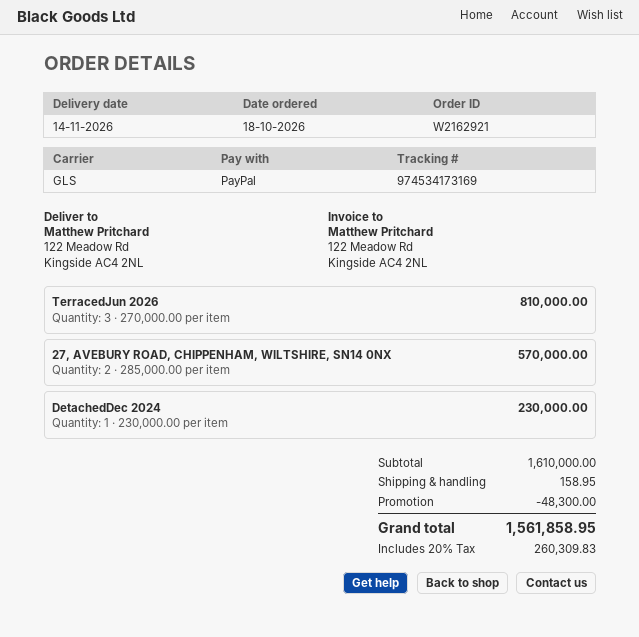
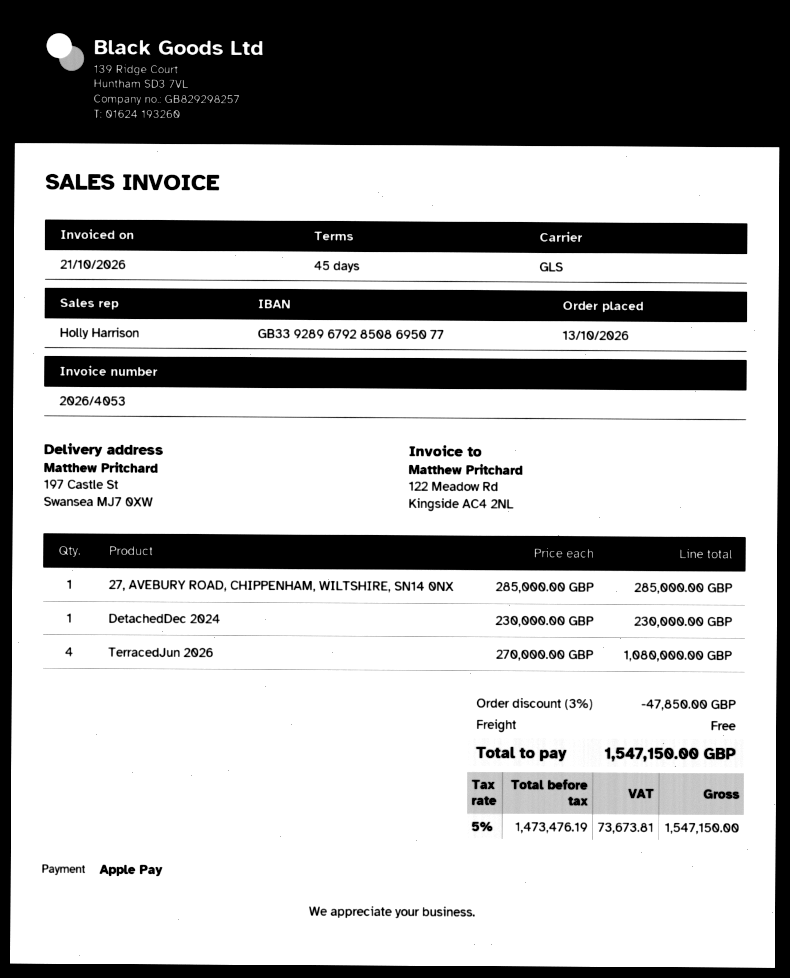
order date: 2026-10-18 -> 2026-10-13
payment method: PayPal -> Apple Pay
ship to: 122 Meadow Rd, Kingside AC4 2NL -> 197 Castle St, Swansea MJ7 0XW
TerracedJun 2026: 3 x 270000.00 = 810000.00 -> 4 x 270000.00 = 1080000.00
27, AVEBURY ROAD, CHIPPENHAM, WILTSHIRE, SN14 0NX: 2 x 285000.00 = 570000.00 -> 1 x 285000.00 = 285000.00
discount: 48300.00 -> 47850.00
shipping: 158.95 -> 0.00
tax: 20% = 260309.83 -> 5% = 73673.81
total: 1561858.95 -> 1547150.00

